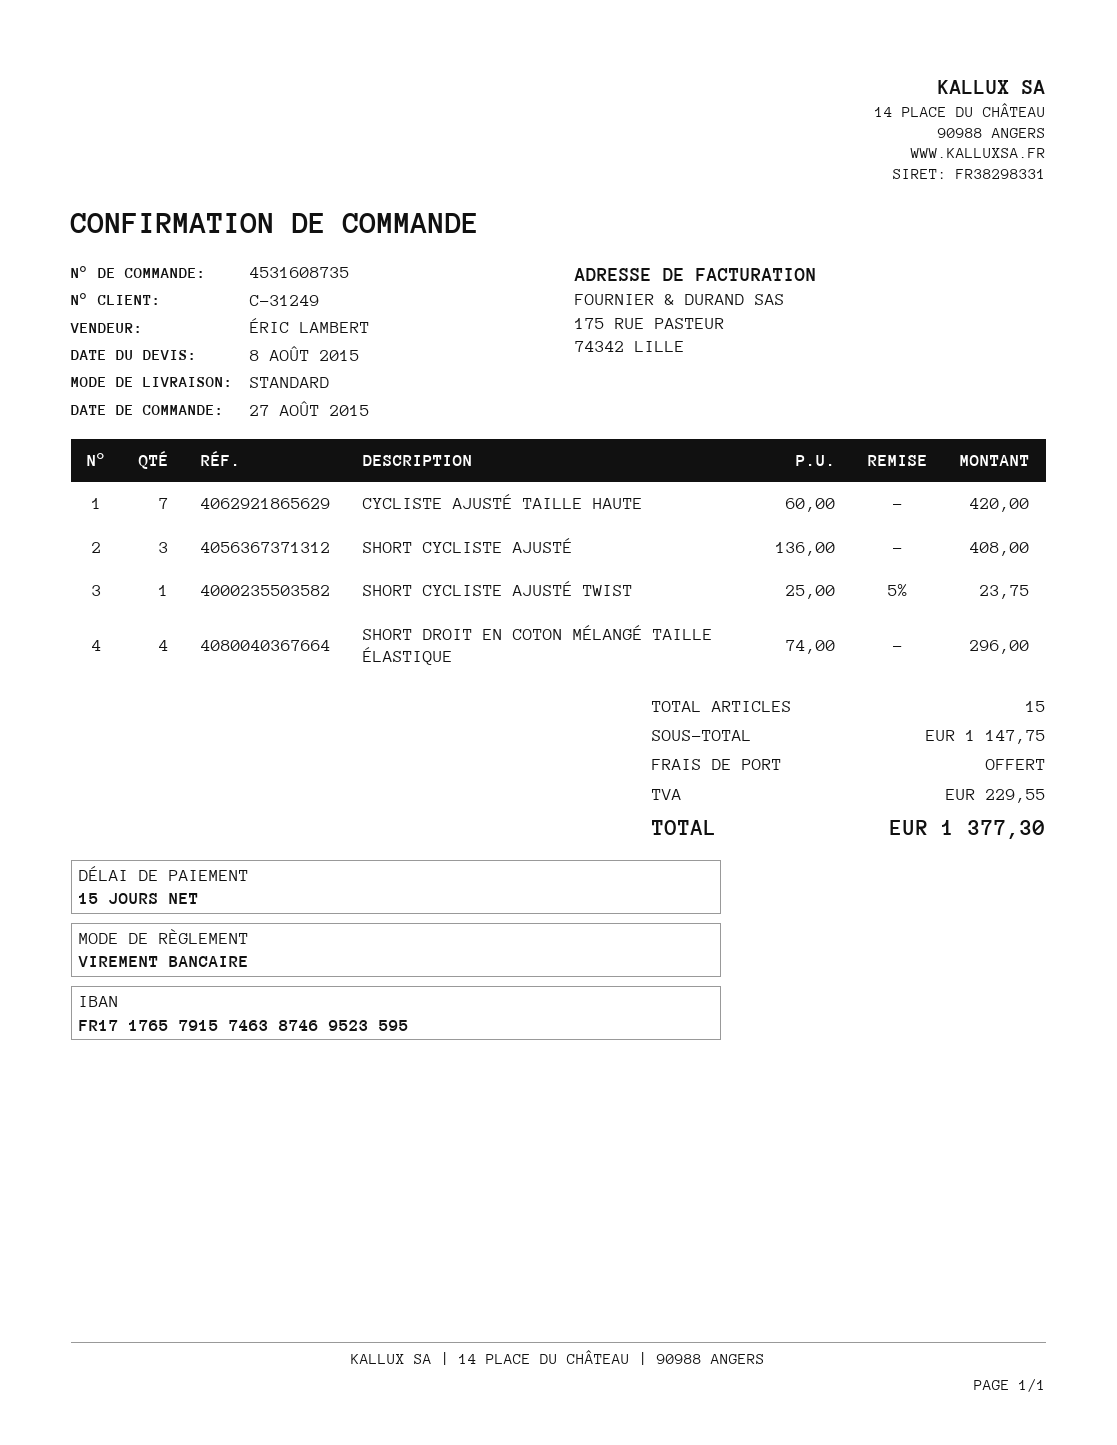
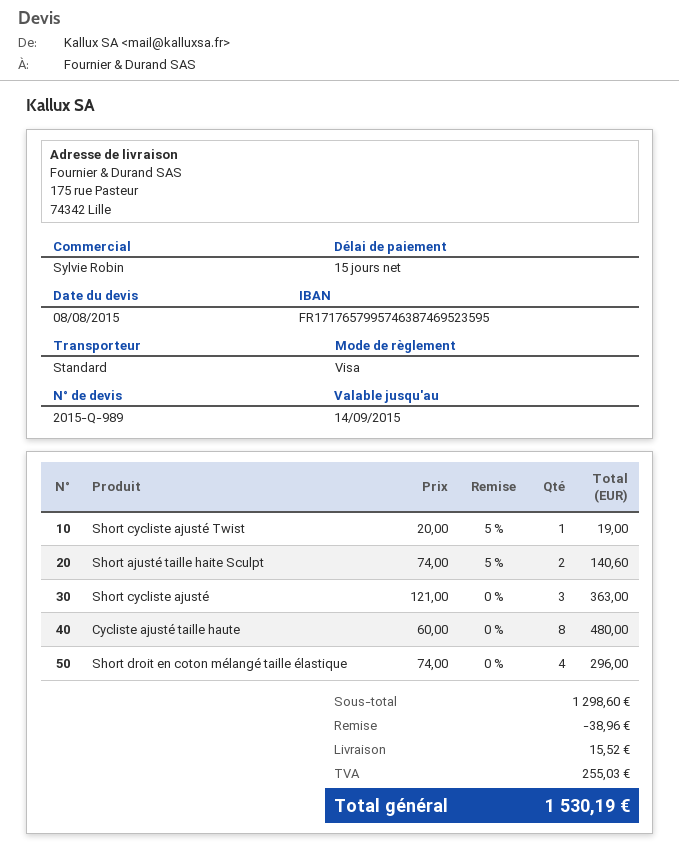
sales rep: ÉRIC LAMBERT -> Sylvie Robin
payment method: bank transfer -> Visa
bank account: FR1717657915746387469523595 -> FR1717657995746387469523595
CYCLISTE AJUSTÉ TAILLE HAUTE: 7 x 60.00 = 420.00 -> 8 x 60.00 = 480.00
SHORT CYCLISTE AJUSTÉ: 3 x 136.00 = 408.00 -> 3 x 121.00 = 363.00
SHORT CYCLISTE AJUSTÉ TWIST: 1 x 25.00 - 5% = 23.75 -> 1 x 20.00 - 5% = 19.00
Short ajusté taille haite Sculpt: none -> 2 x 74.00 - 5% = 140.60
subtotal: 1147.75 -> 1298.60
discount: none -> 38.96
shipping: 0.00 -> 15.52
tax: 229.55 -> 255.03
total: 1377.30 -> 1530.19

